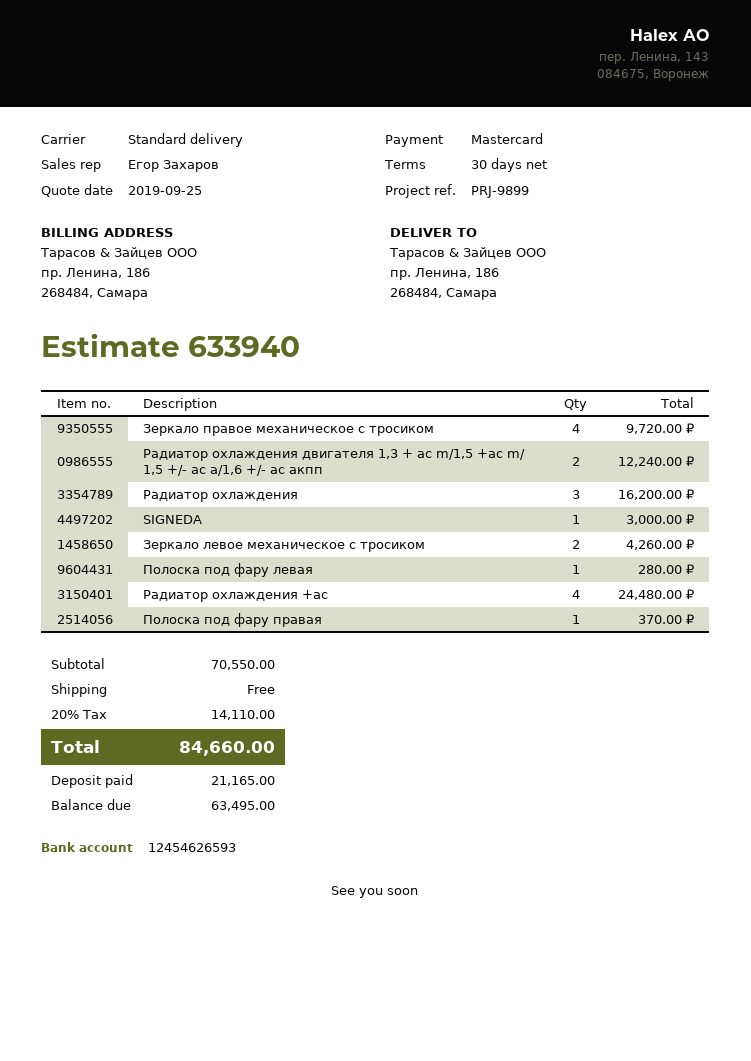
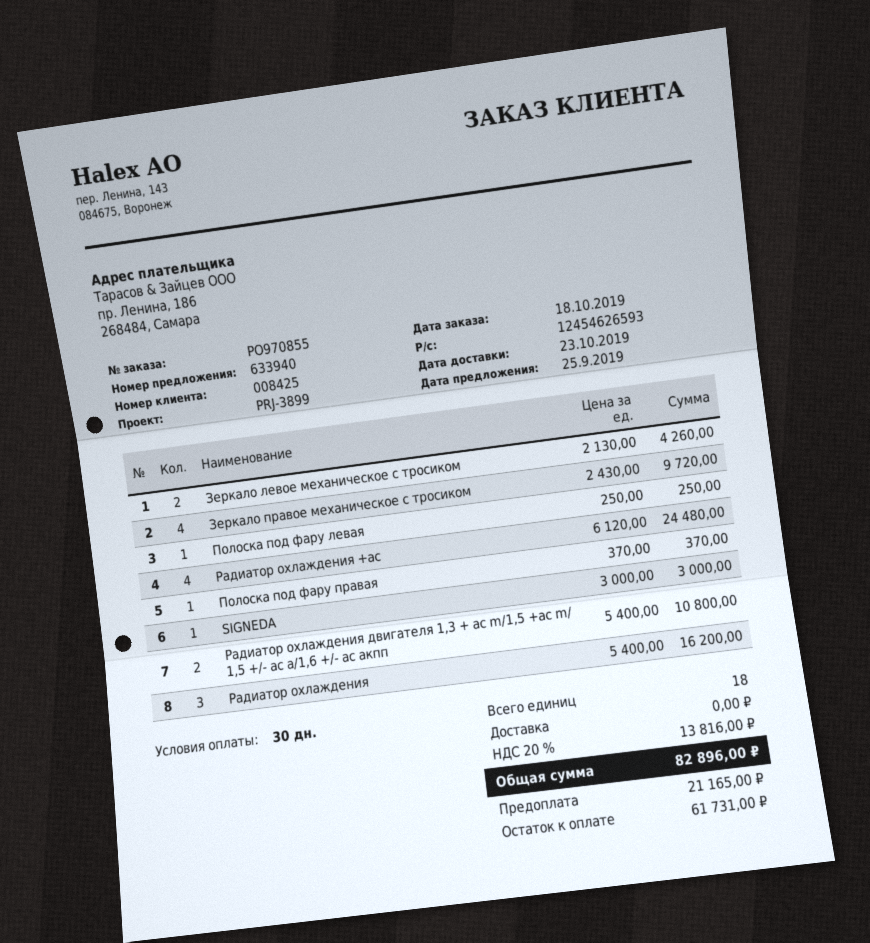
reference: PRJ-9899 -> PRJ-3899
Радиатор охлаждения двигателя 1,3 + ac m/1,5 +ac m/ 1,5 +/- ac a/1,6 +/- ac акпп: 2 for 12240.00 -> 2 for 10800.00
Полоска под фару левая: 1 for 280.00 -> 1 for 250.00
tax: 20% = 14110.00 -> 20% = 13816.00
total: 84660.00 -> 82896.00
balance: 63495.00 -> 61731.00

